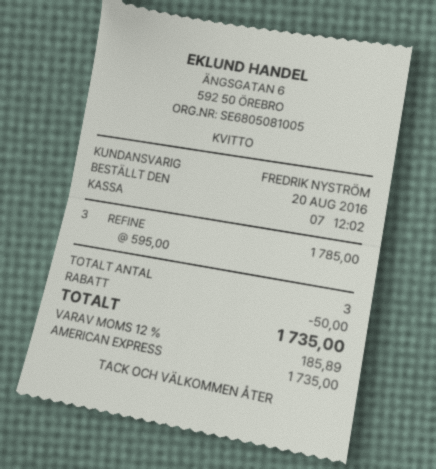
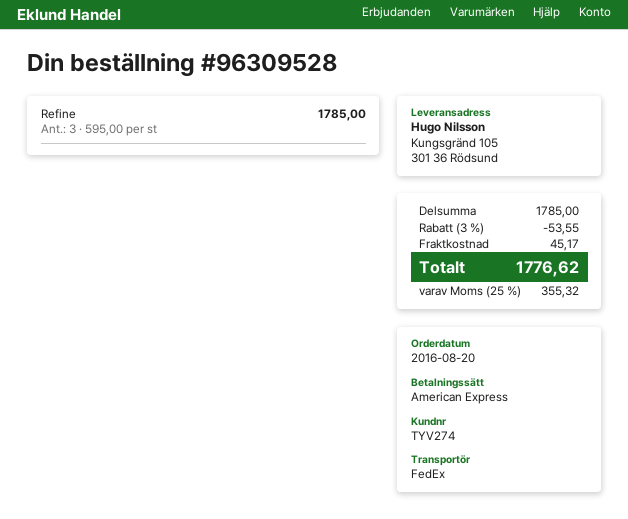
discount: 50.00 -> 53.55
shipping: none -> 45.17
tax: 12% = 185.89 -> 25% = 355.32
total: 1735.00 -> 1776.62

